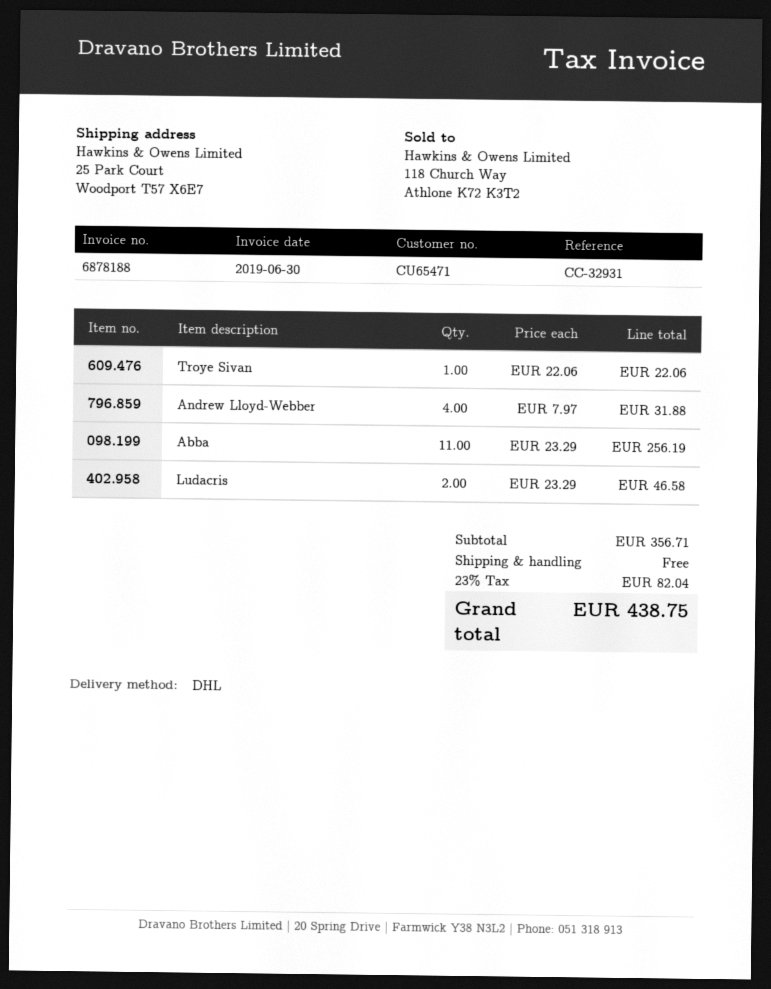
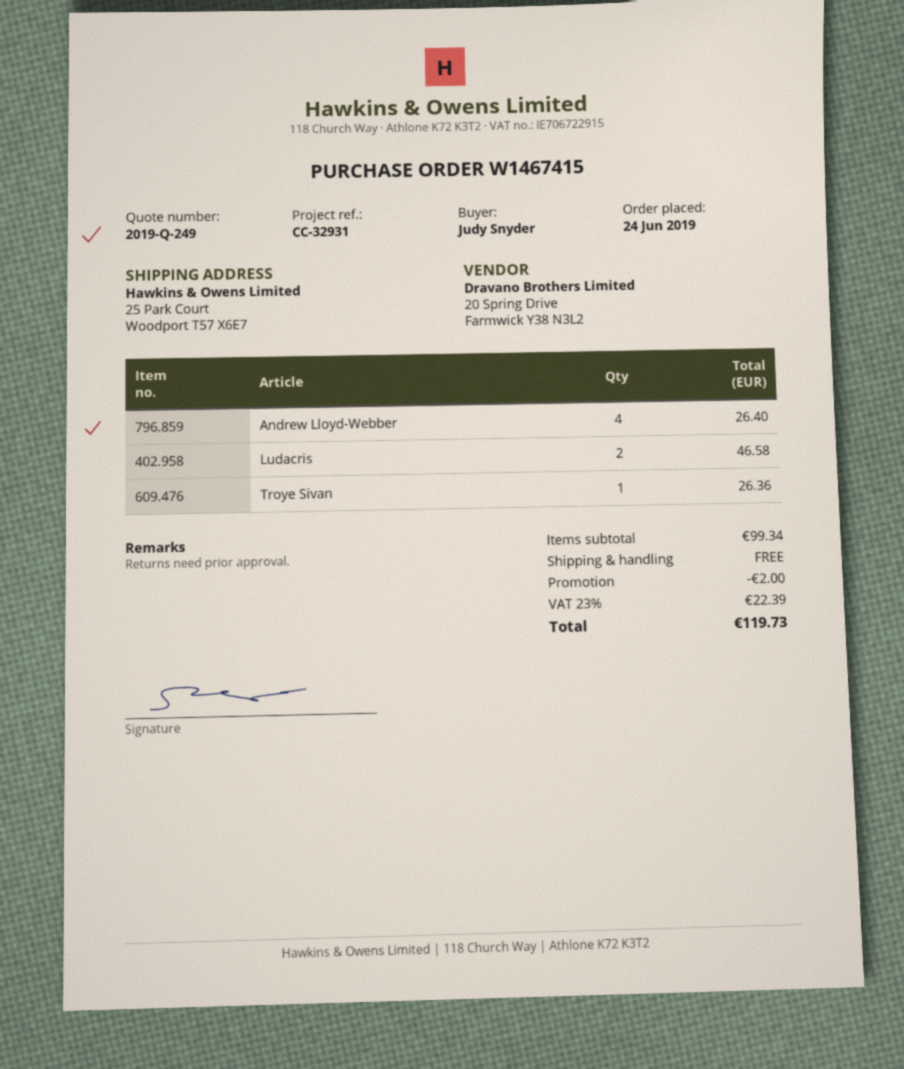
Troye Sivan: 1 for 22.06 -> 1 for 26.36
Andrew Lloyd-Webber: 4 for 31.88 -> 4 for 26.40
Abba: 11 for 256.19 -> none
subtotal: 356.71 -> 99.34
discount: none -> 2.00
tax: 23% = 82.04 -> 23% = 22.39
total: 438.75 -> 119.73

